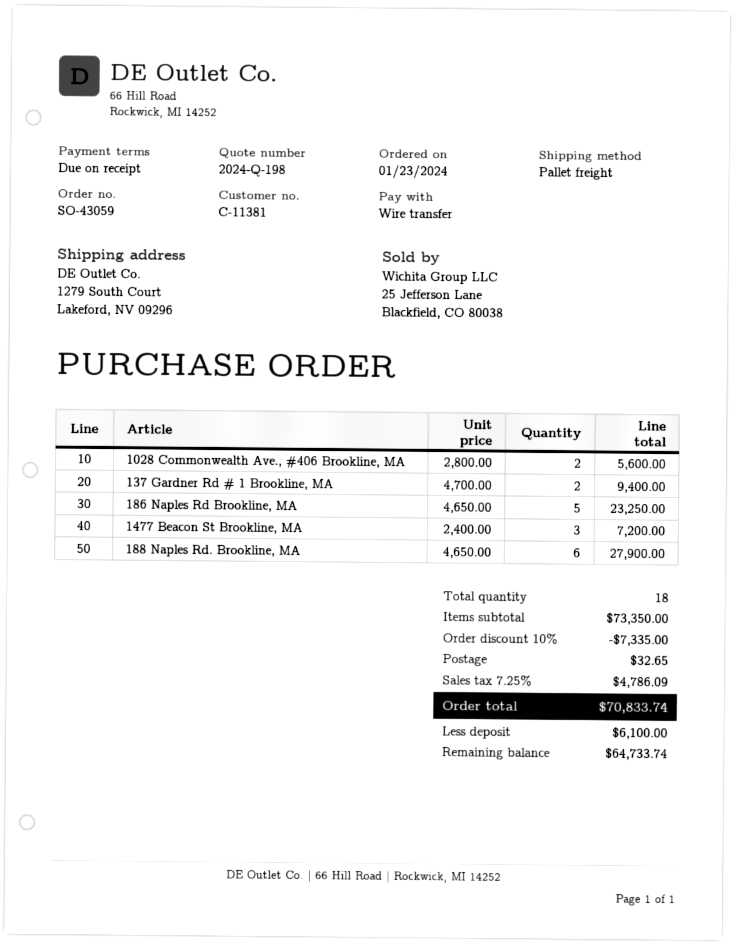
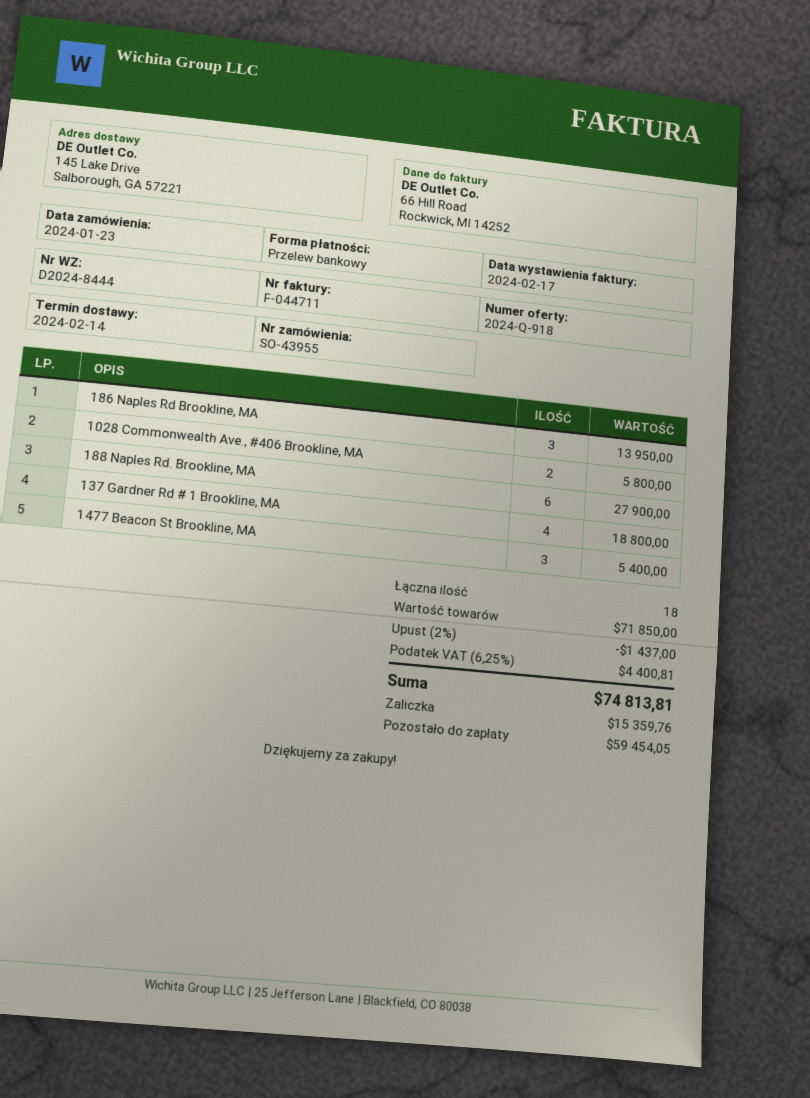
quote number: 2024-Q-198 -> 2024-Q-918
order number: SO-43059 -> SO-43955
ship to: 1279 South Court, Lakeford, NV 09296 -> 145 Lake Drive, Salborough, GA 57221
1028 Commonwealth Ave., #406 Brookline, MA: 2 for 5600.00 -> 2 for 5800.00
137 Gardner Rd # 1 Brookline, MA: 2 for 9400.00 -> 4 for 18800.00
186 Naples Rd Brookline, MA: 5 for 23250.00 -> 3 for 13950.00
1477 Beacon St Brookline, MA: 3 for 7200.00 -> 3 for 5400.00
subtotal: 73350.00 -> 71850.00
discount: 10% = 7335.00 -> 2% = 1437.00
shipping: 32.65 -> none
tax: 7.25% = 4786.09 -> 6.25% = 4400.81
total: 70833.74 -> 74813.81
deposit: 6100.00 -> 15359.76
balance: 64733.74 -> 59454.05

